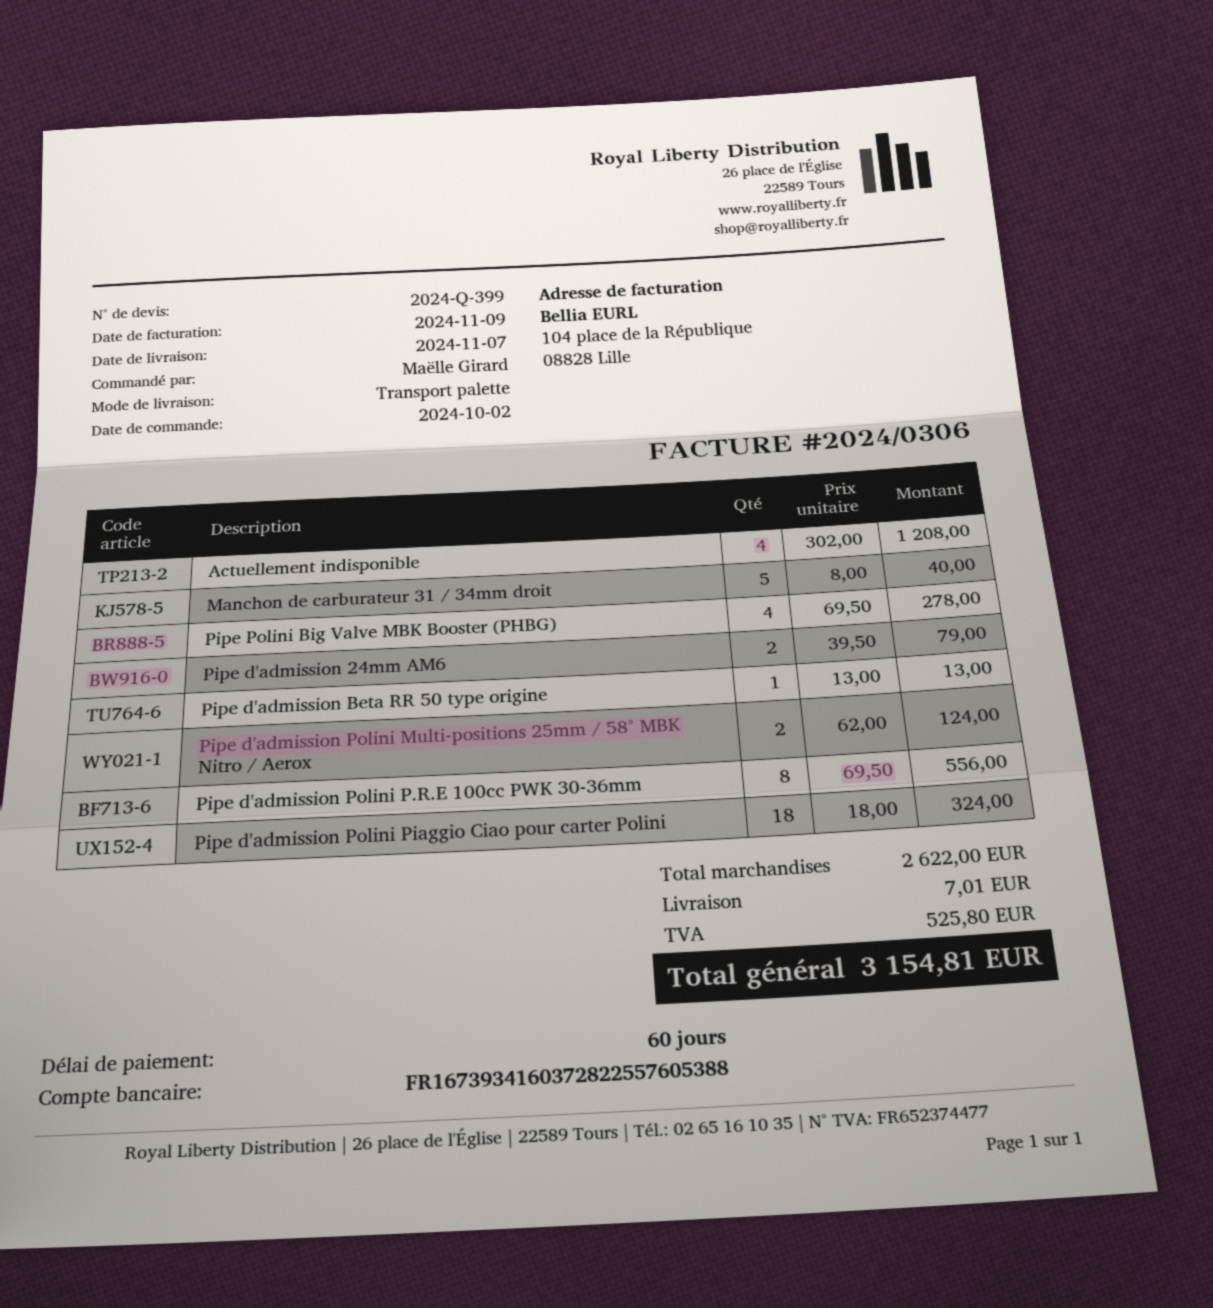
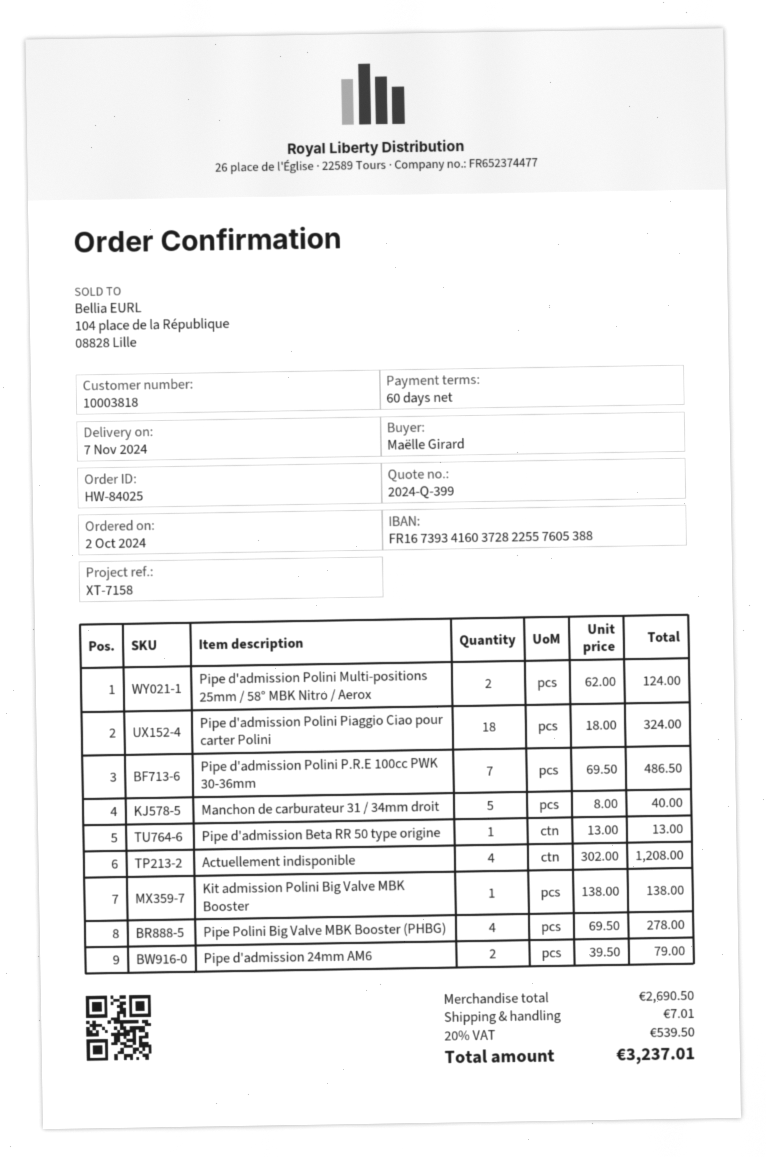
Pipe d'admission Polini P.R.E 100cc PWK 30-36mm: 8 x 69.50 = 556.00 -> 7 x 69.50 = 486.50
Kit admission Polini Big Valve MBK Booster: none -> 1 x 138.00 = 138.00
subtotal: 2622.00 -> 2690.50
tax: 525.80 -> 539.50
total: 3154.81 -> 3237.01

